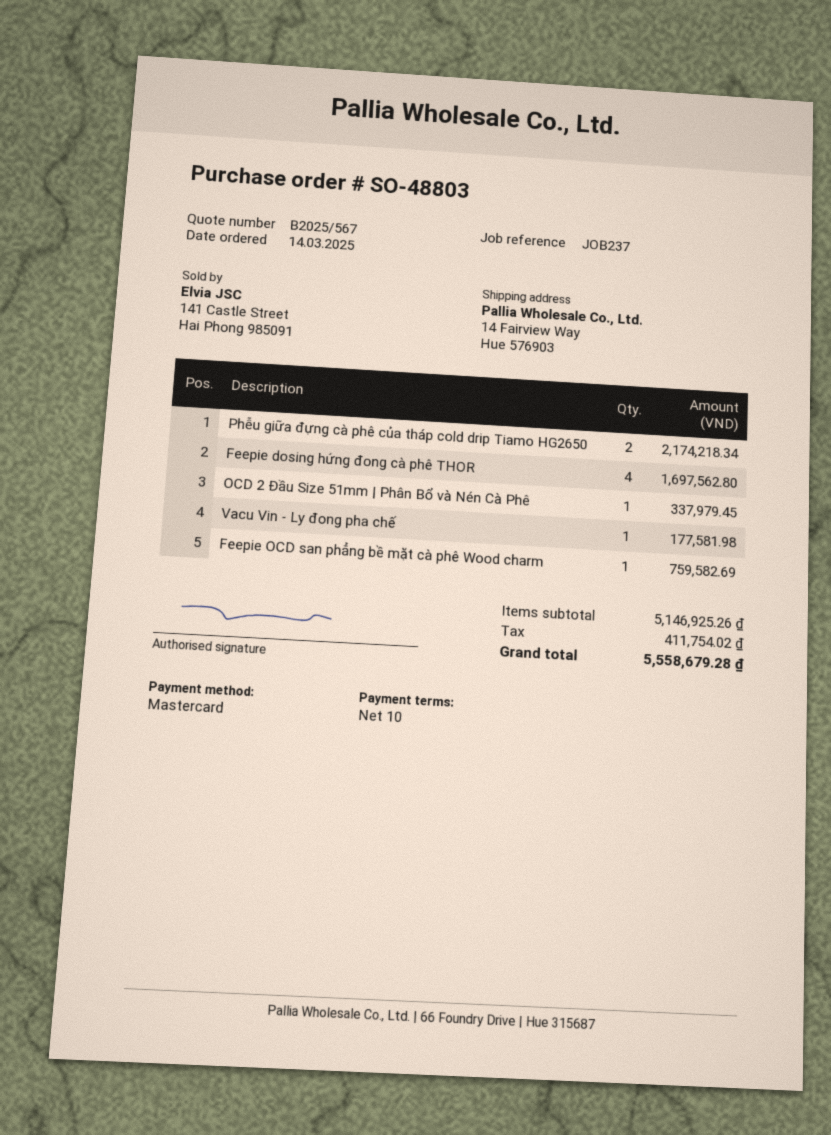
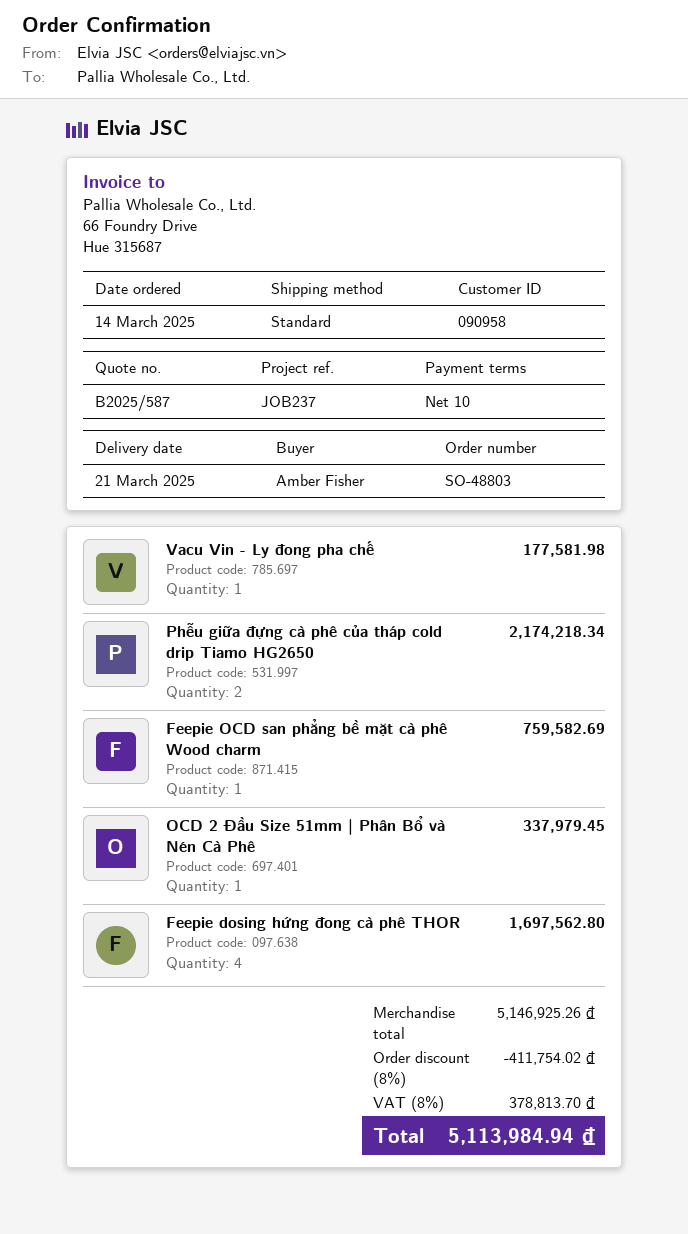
quote number: B2025/567 -> B2025/587
discount: none -> 8% = 411754.02
tax: 411754.02 -> 378813.70
total: 5558679.28 -> 5113984.94

